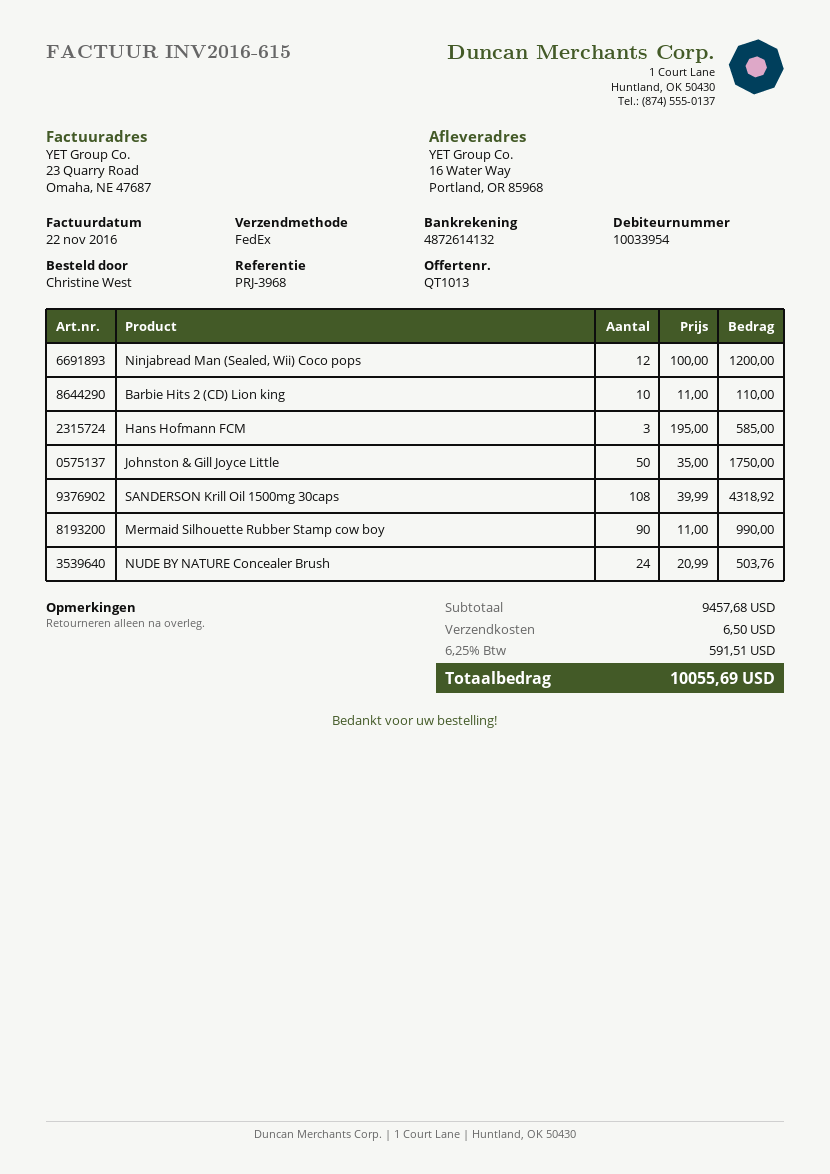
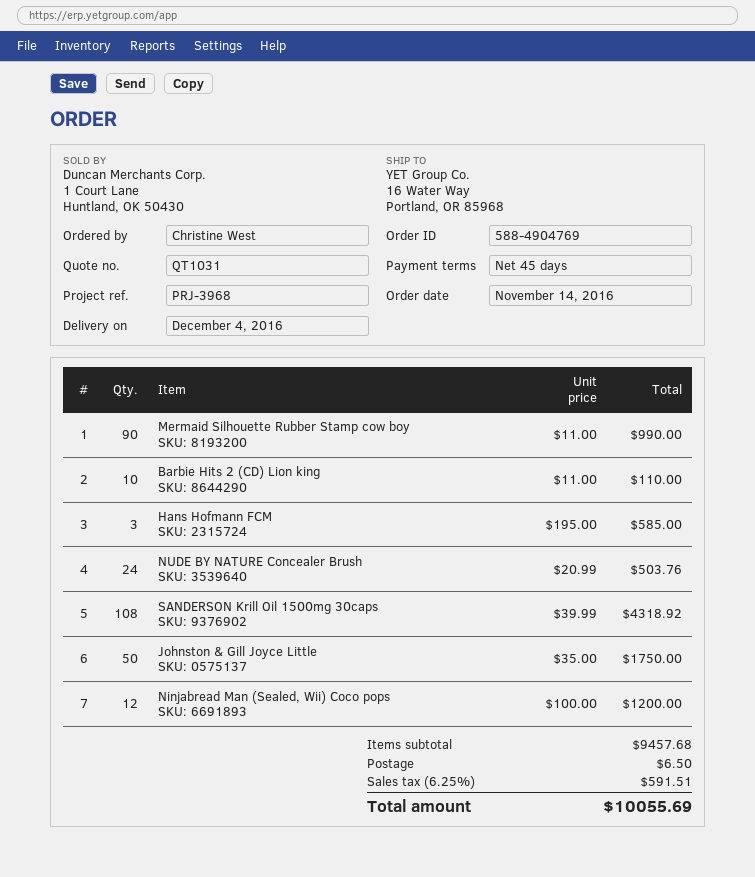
quote number: QT1013 -> QT1031

